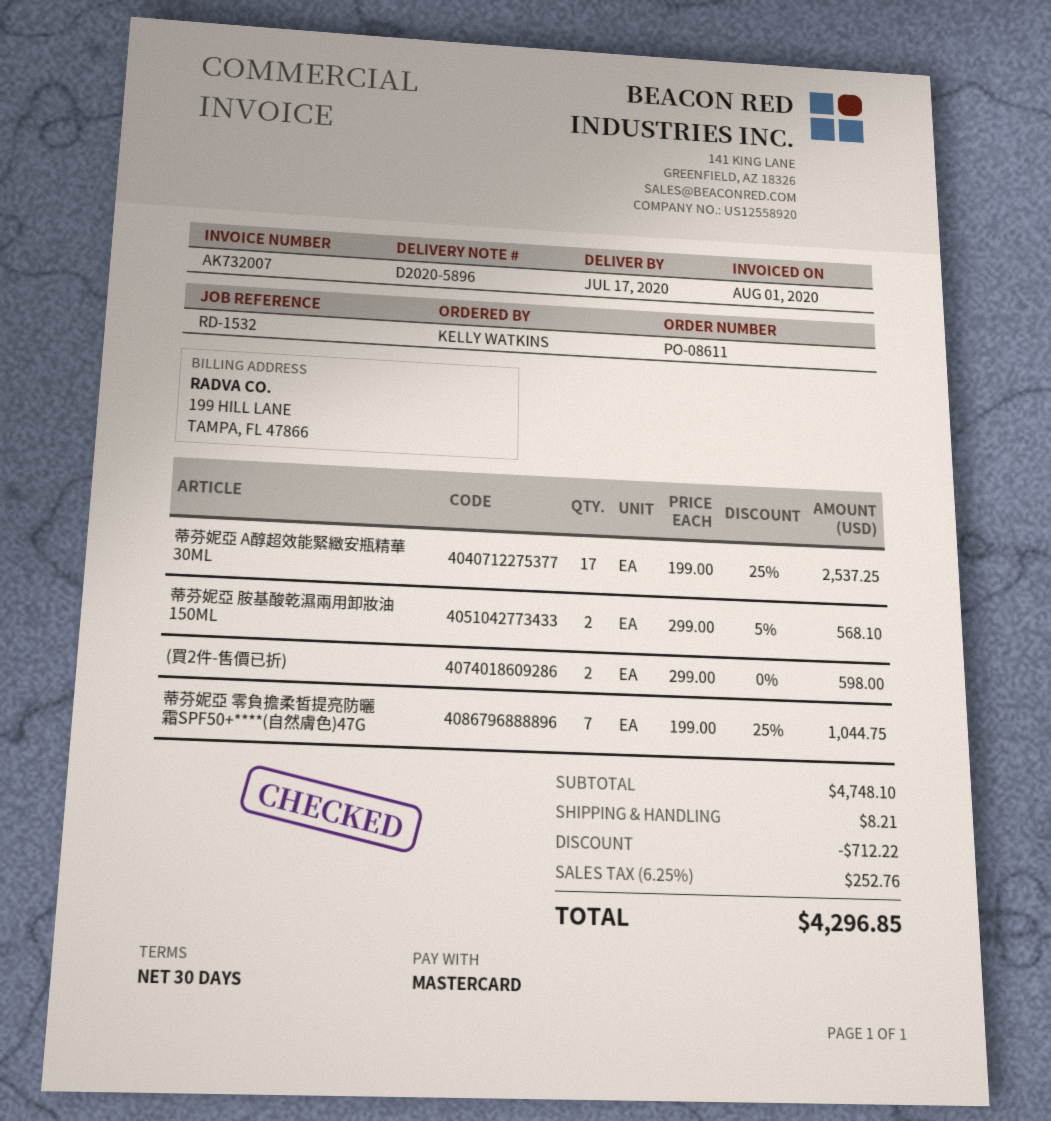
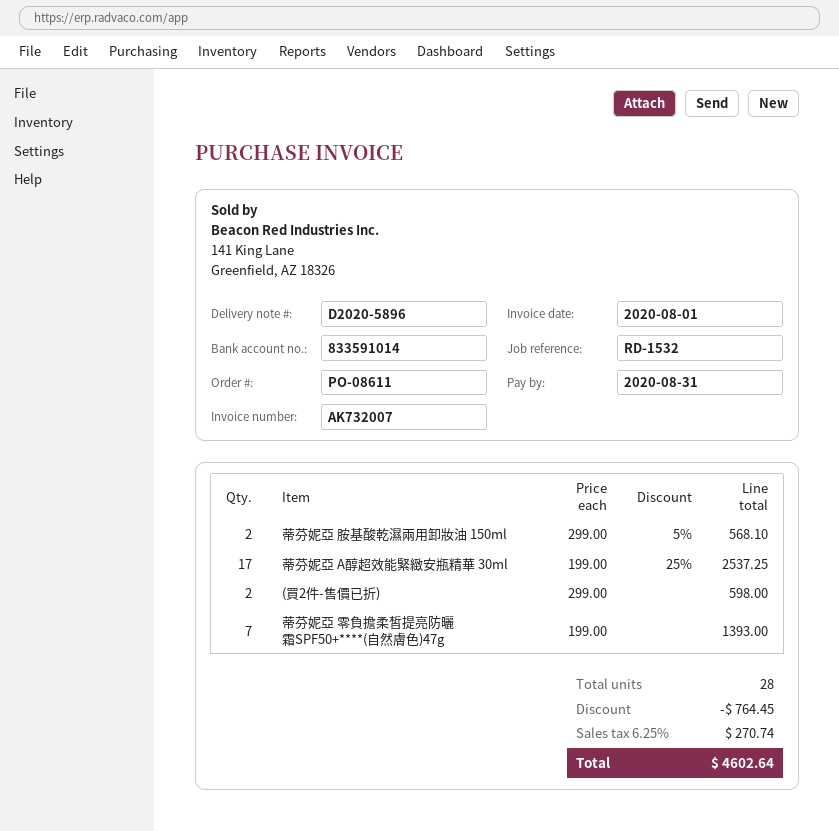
蒂芬妮亞 零負擔柔皙提亮防曬霜SPF50+****(自然膚色)47G: 7 x 199.00 - 25% = 1044.75 -> 7 x 199.00 = 1393.00
discount: 712.22 -> 764.45
shipping: 8.21 -> none
tax: 6.25% = 252.76 -> 6.25% = 270.74
total: 4296.85 -> 4602.64

